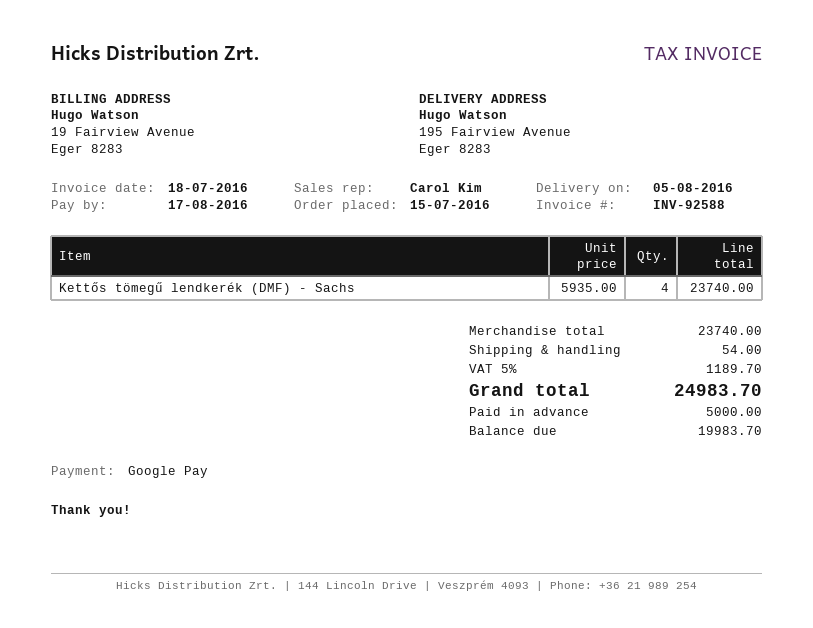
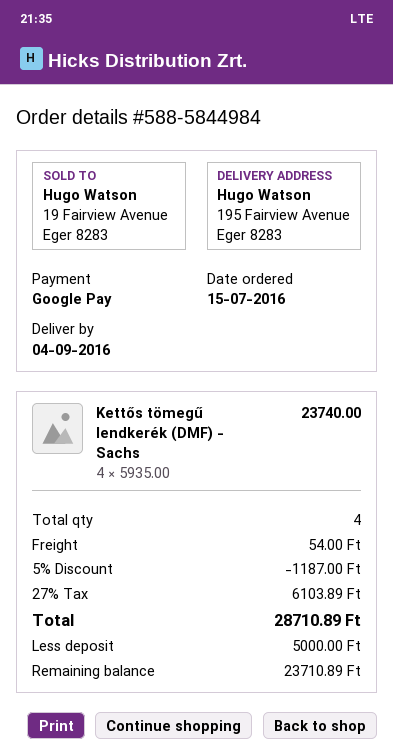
delivery date: 2016-08-05 -> 2016-09-04
discount: none -> 5% = 1187.00
tax: 5% = 1189.70 -> 27% = 6103.89
total: 24983.70 -> 28710.89
balance: 19983.70 -> 23710.89

